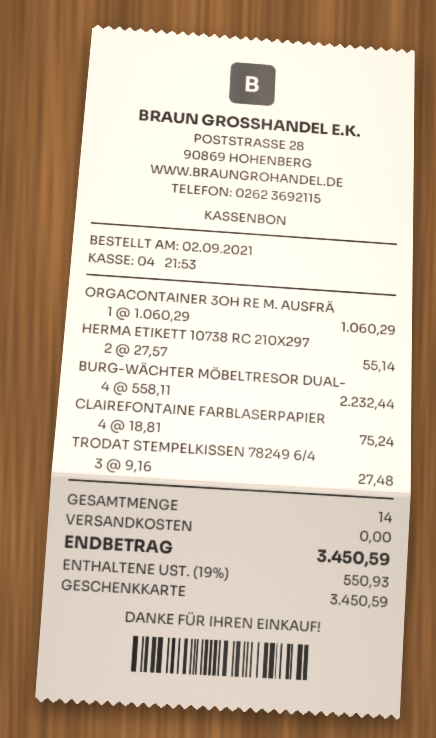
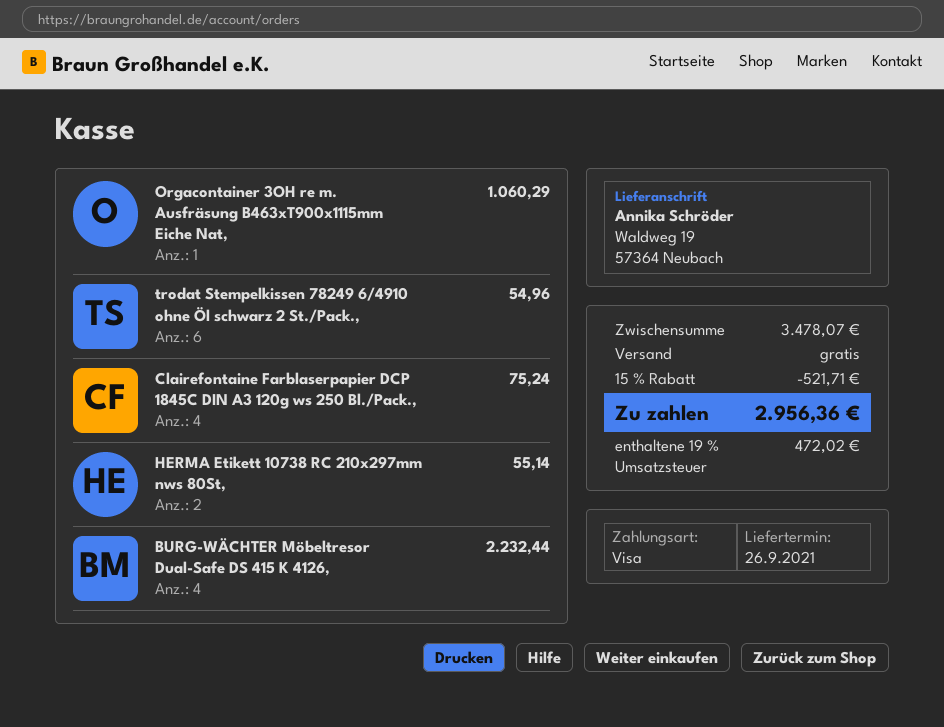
payment method: gift card -> Visa
TRODAT STEMPELKISSEN 78249 6/4: 3 for 27.48 -> 6 for 54.96
discount: none -> 15% = 521.71
tax: 19% = 550.93 -> 19% = 472.02
total: 3450.59 -> 2956.36

